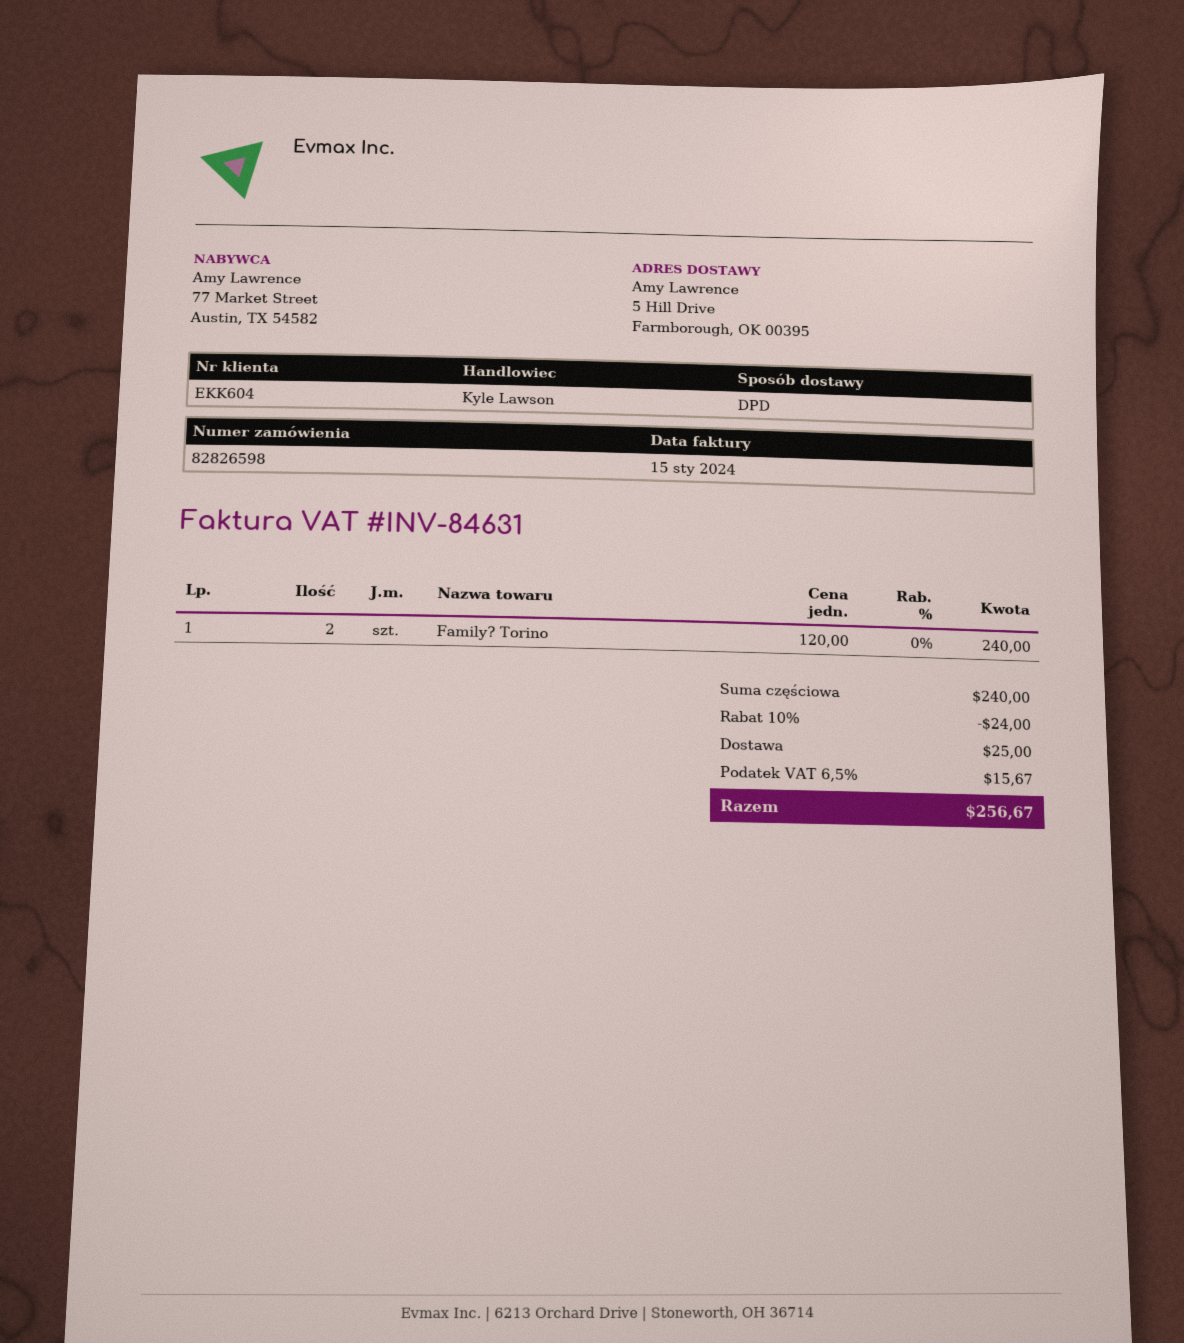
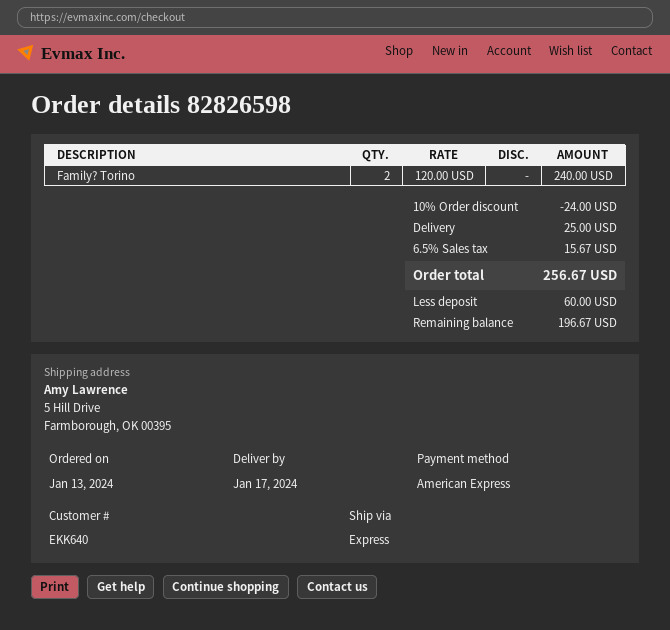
customer number: EKK604 -> EKK640
shipping method: DPD -> express

